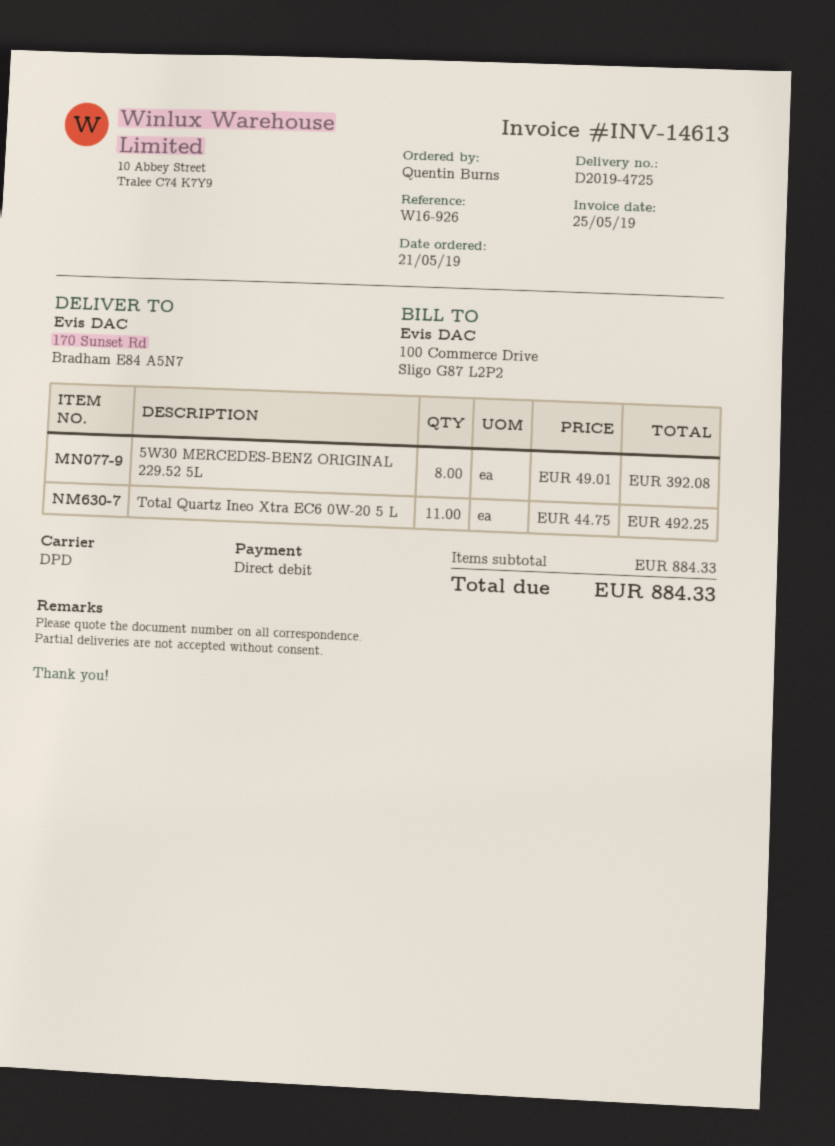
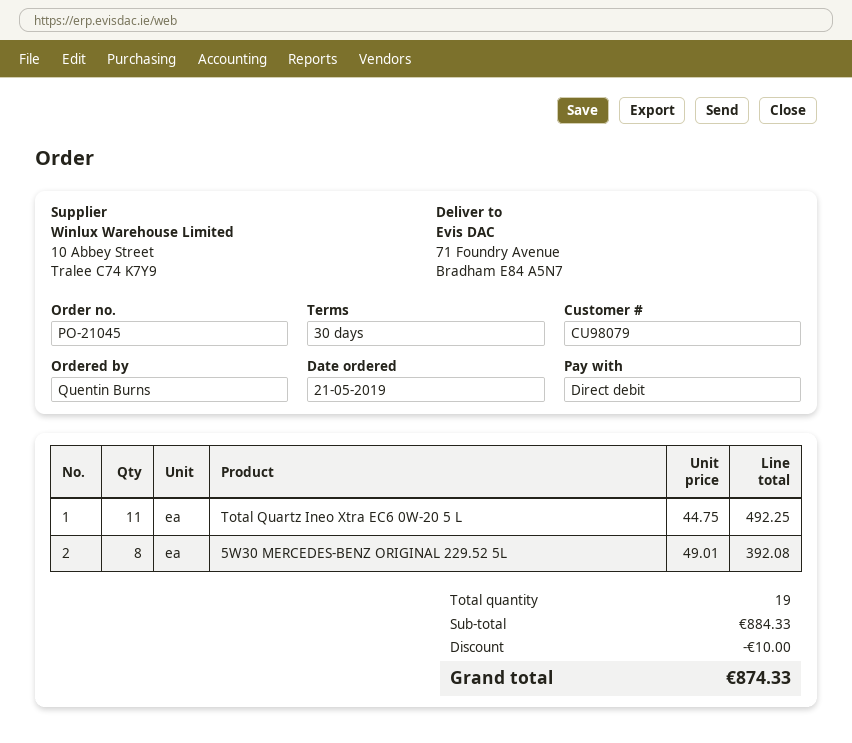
ship to: 170 Sunset Rd, Bradham E84 A5N7 -> 71 Foundry Avenue, Bradham E84 A5N7
discount: none -> 10.00
total: 884.33 -> 874.33

